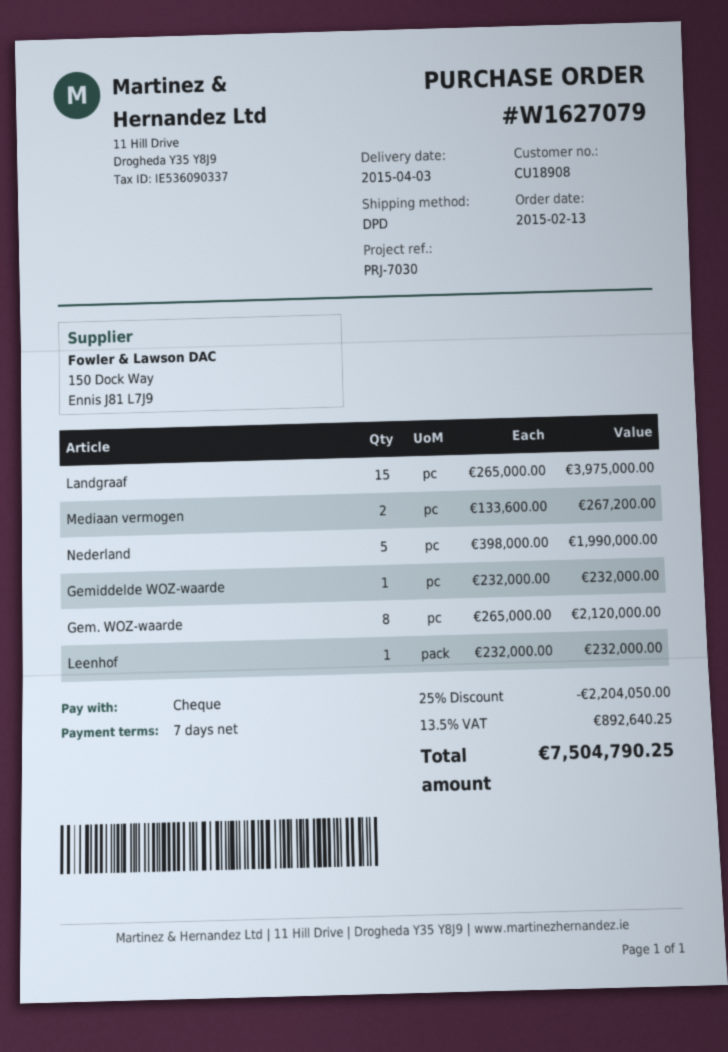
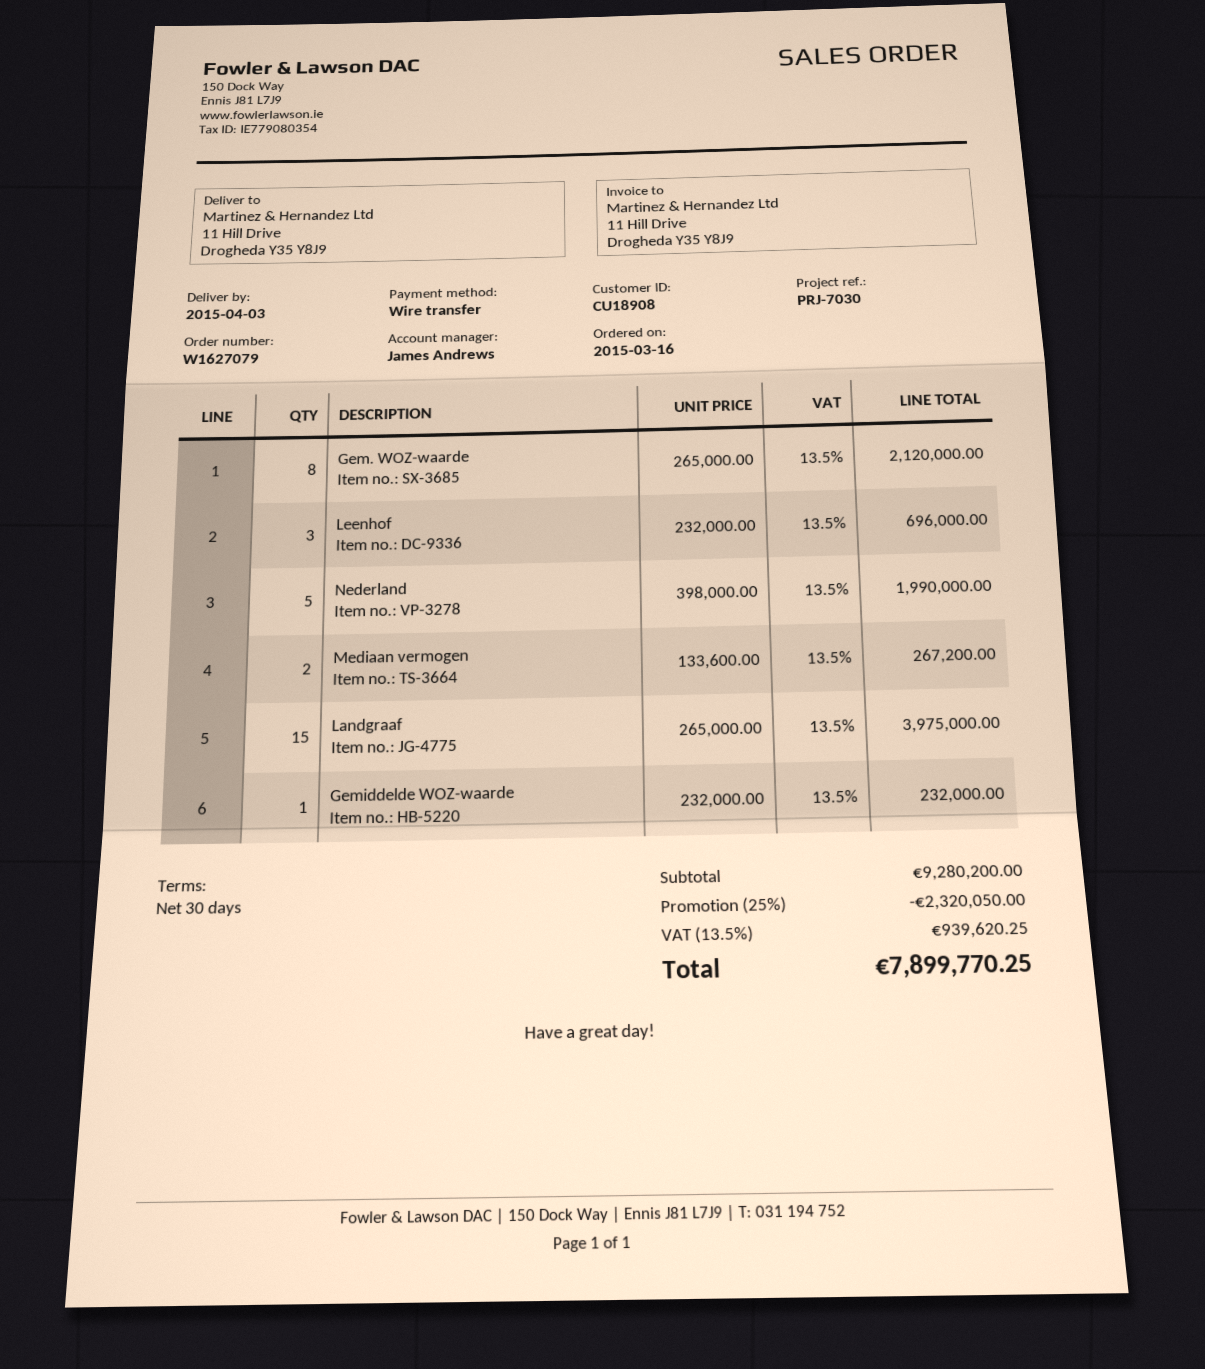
order date: 2015-02-13 -> 2015-03-16
payment terms: 7 days -> 30 days
payment method: cheque -> bank transfer
Leenhof: 1 x 232000.00 = 232000.00 -> 3 x 232000.00 = 696000.00
discount: 25% = 2204050.00 -> 25% = 2320050.00
tax: 13.5% = 892640.25 -> 13.5% = 939620.25
total: 7504790.25 -> 7899770.25

